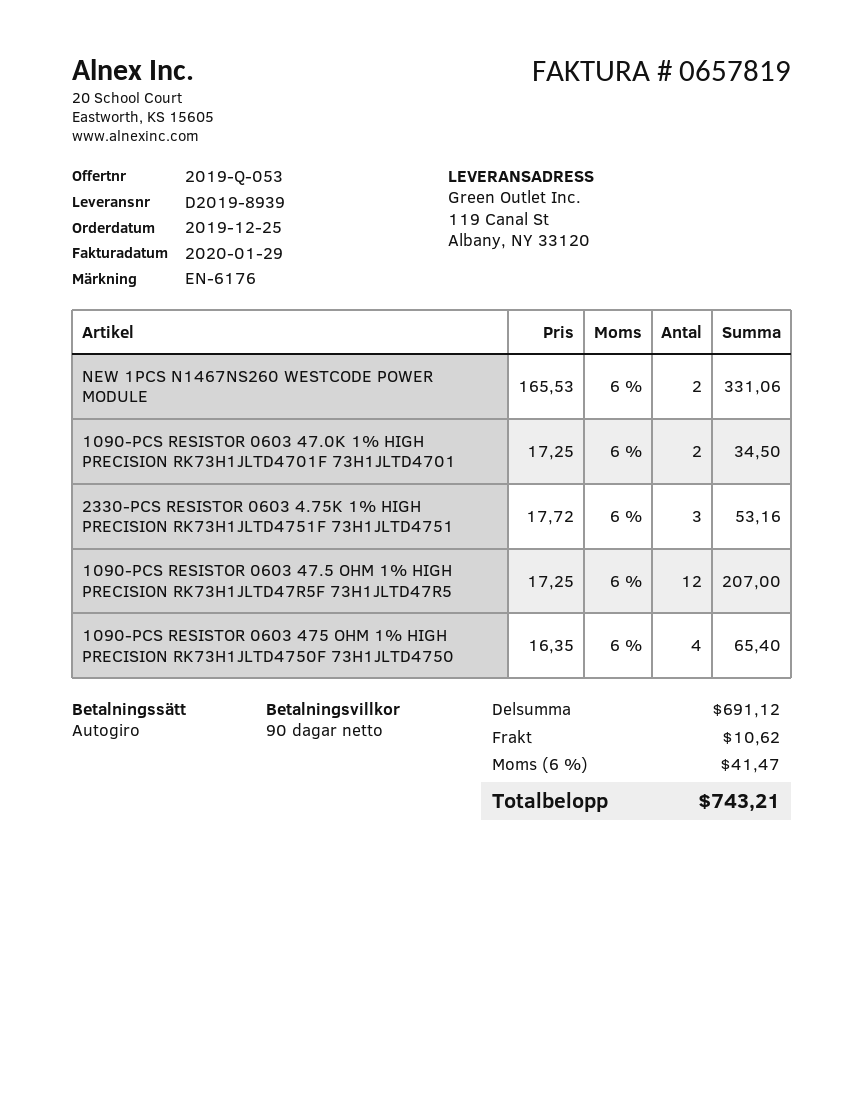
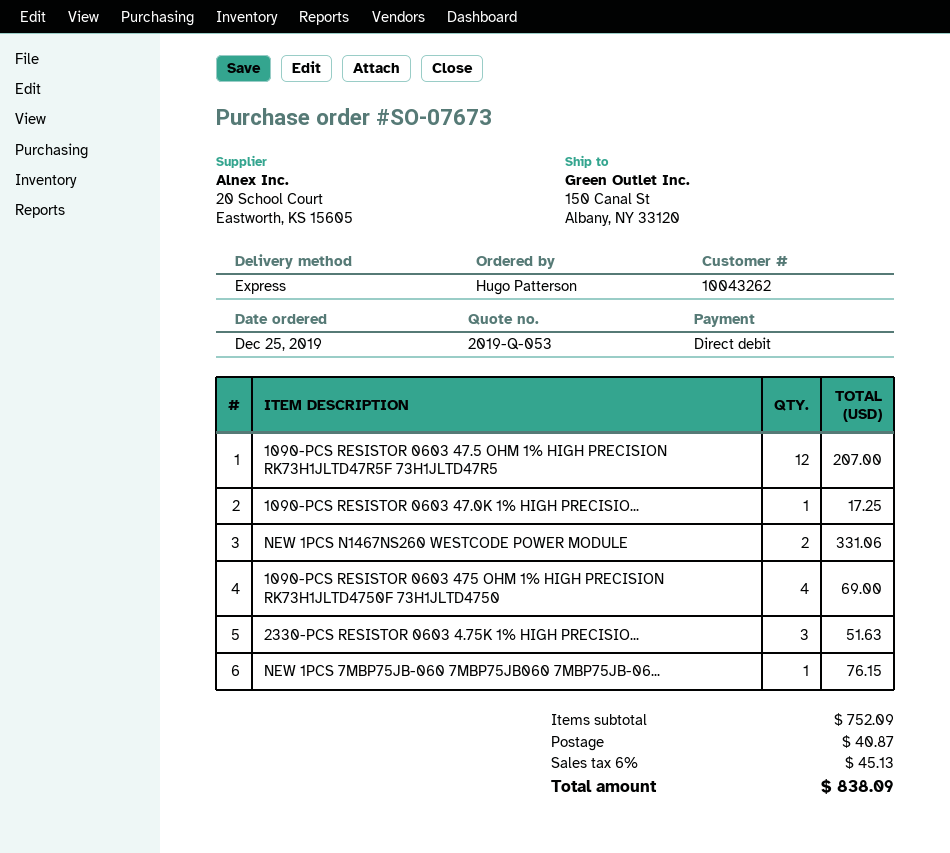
ship to: 119 Canal St, Albany, NY 33120 -> 150 Canal St, Albany, NY 33120
1090-PCS RESISTOR 0603 47.0K 1% HIGH PRECISION RK73H1JLTD4701F 73H1JLTD4701: 2 for 34.50 -> 1 for 17.25
2330-PCS RESISTOR 0603 4.75K 1% HIGH PRECISION RK73H1JLTD4751F 73H1JLTD4751: 3 for 53.16 -> 3 for 51.63
1090-PCS RESISTOR 0603 475 OHM 1% HIGH PRECISION RK73H1JLTD4750F 73H1JLTD4750: 4 for 65.40 -> 4 for 69.00
NEW 1PCS 7MBP75JB-060 7MBP75JB060 7MBP75JB-06...: none -> 1 for 76.15
subtotal: 691.12 -> 752.09
shipping: 10.62 -> 40.87
tax: 6% = 41.47 -> 6% = 45.13
total: 743.21 -> 838.09

